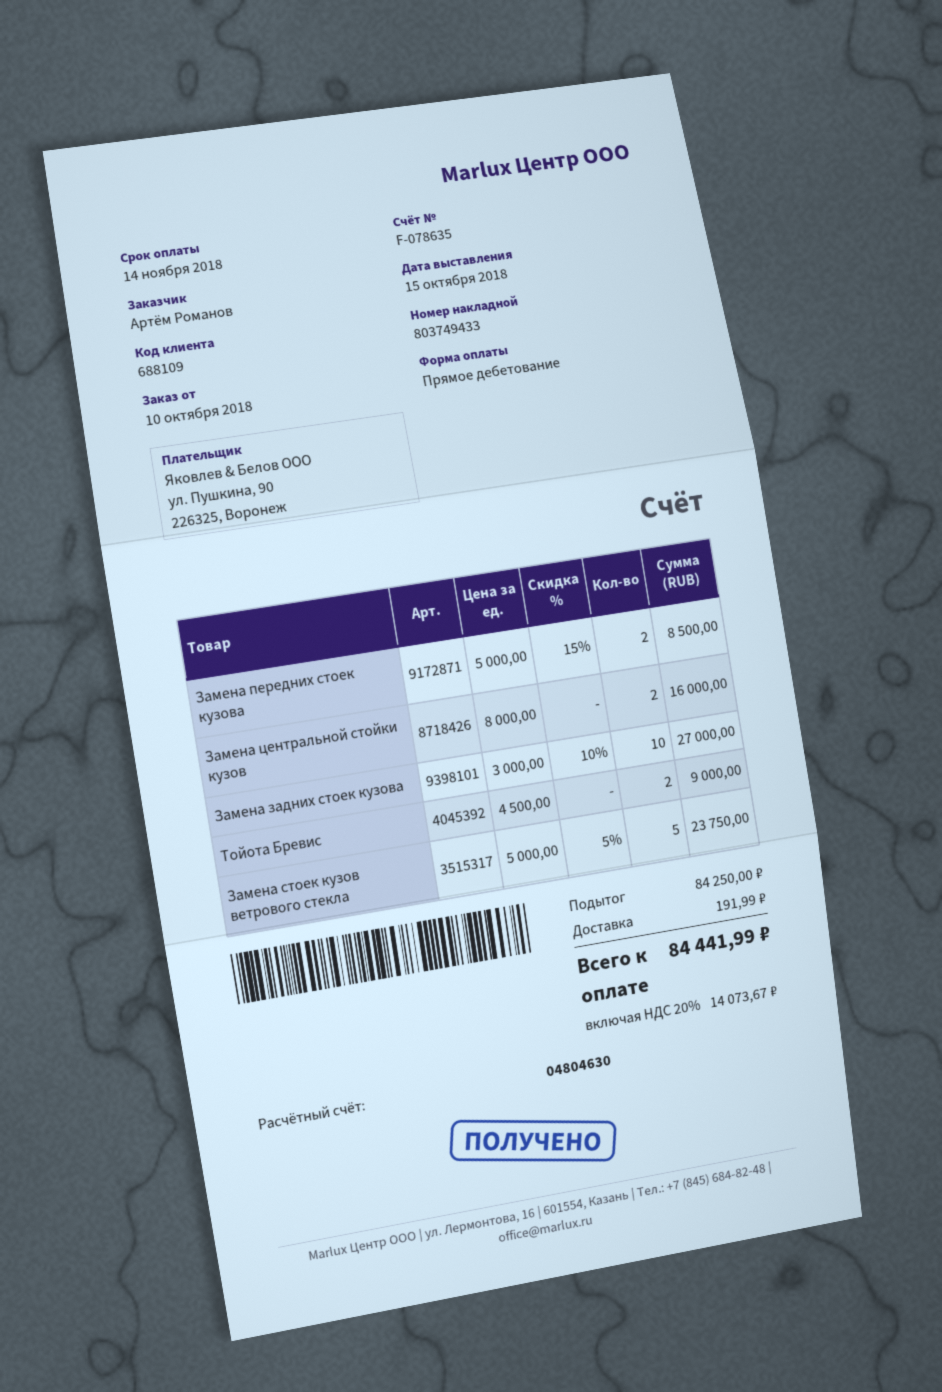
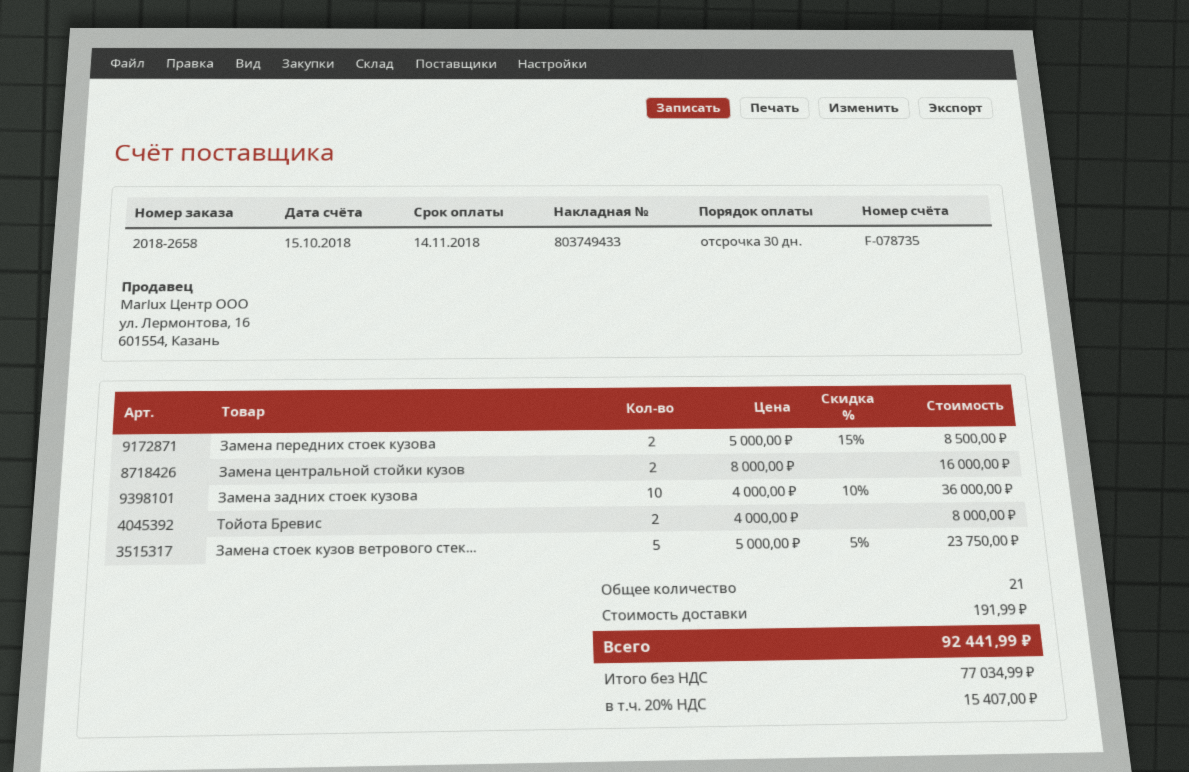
invoice number: F-078635 -> F-078735
Замена задних стоек кузова: 10 x 3000.00 - 10% = 27000.00 -> 10 x 4000.00 - 10% = 36000.00
Тойота Бревис: 2 x 4500.00 = 9000.00 -> 2 x 4000.00 = 8000.00
tax: 20% = 14073.67 -> 20% = 15407.00
total: 84441.99 -> 92441.99

